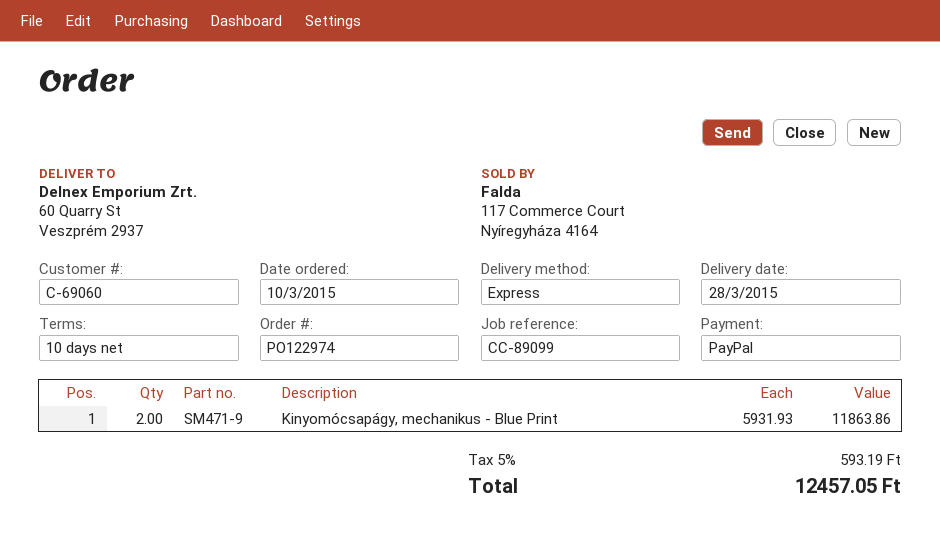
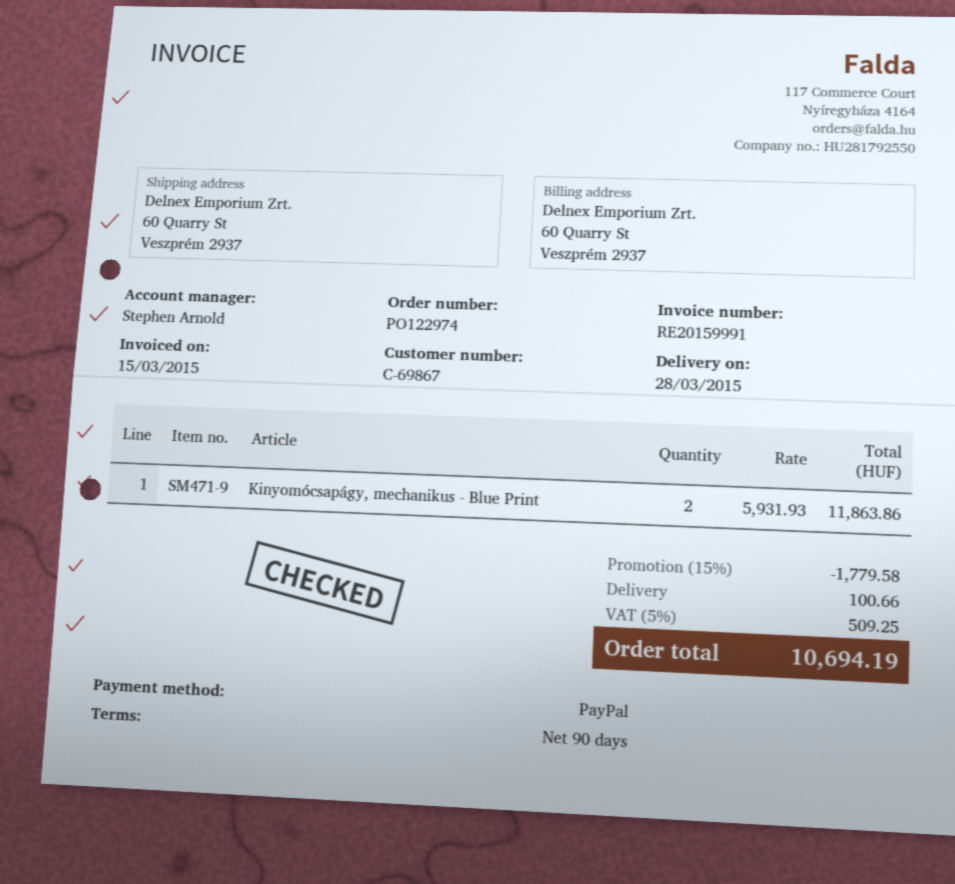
payment terms: 10 days -> 90 days
customer number: C-69060 -> C-69867
discount: none -> 15% = 1779.58
shipping: none -> 100.66
tax: 5% = 593.19 -> 5% = 509.25
total: 12457.05 -> 10694.19

